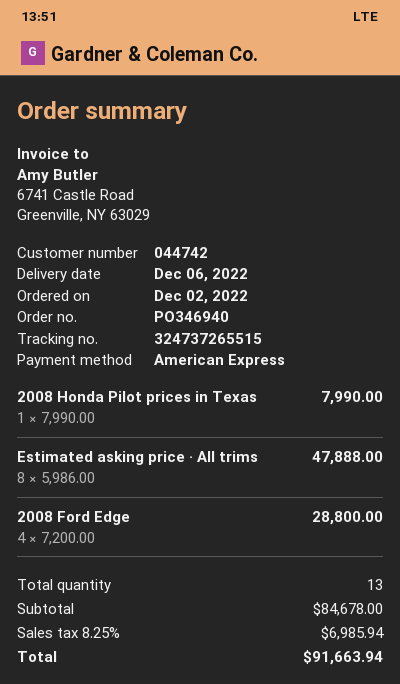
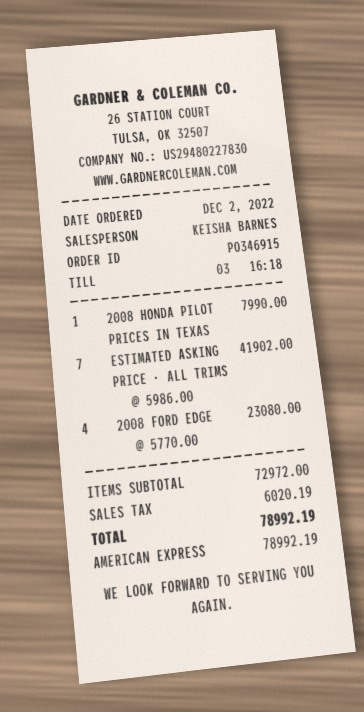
order number: PO346940 -> PO346915
Estimated asking price · All trims: 8 x 5986.00 = 47888.00 -> 7 x 5986.00 = 41902.00
2008 Ford Edge: 4 x 7200.00 = 28800.00 -> 4 x 5770.00 = 23080.00
subtotal: 84678.00 -> 72972.00
tax: 6985.94 -> 6020.19
total: 91663.94 -> 78992.19

